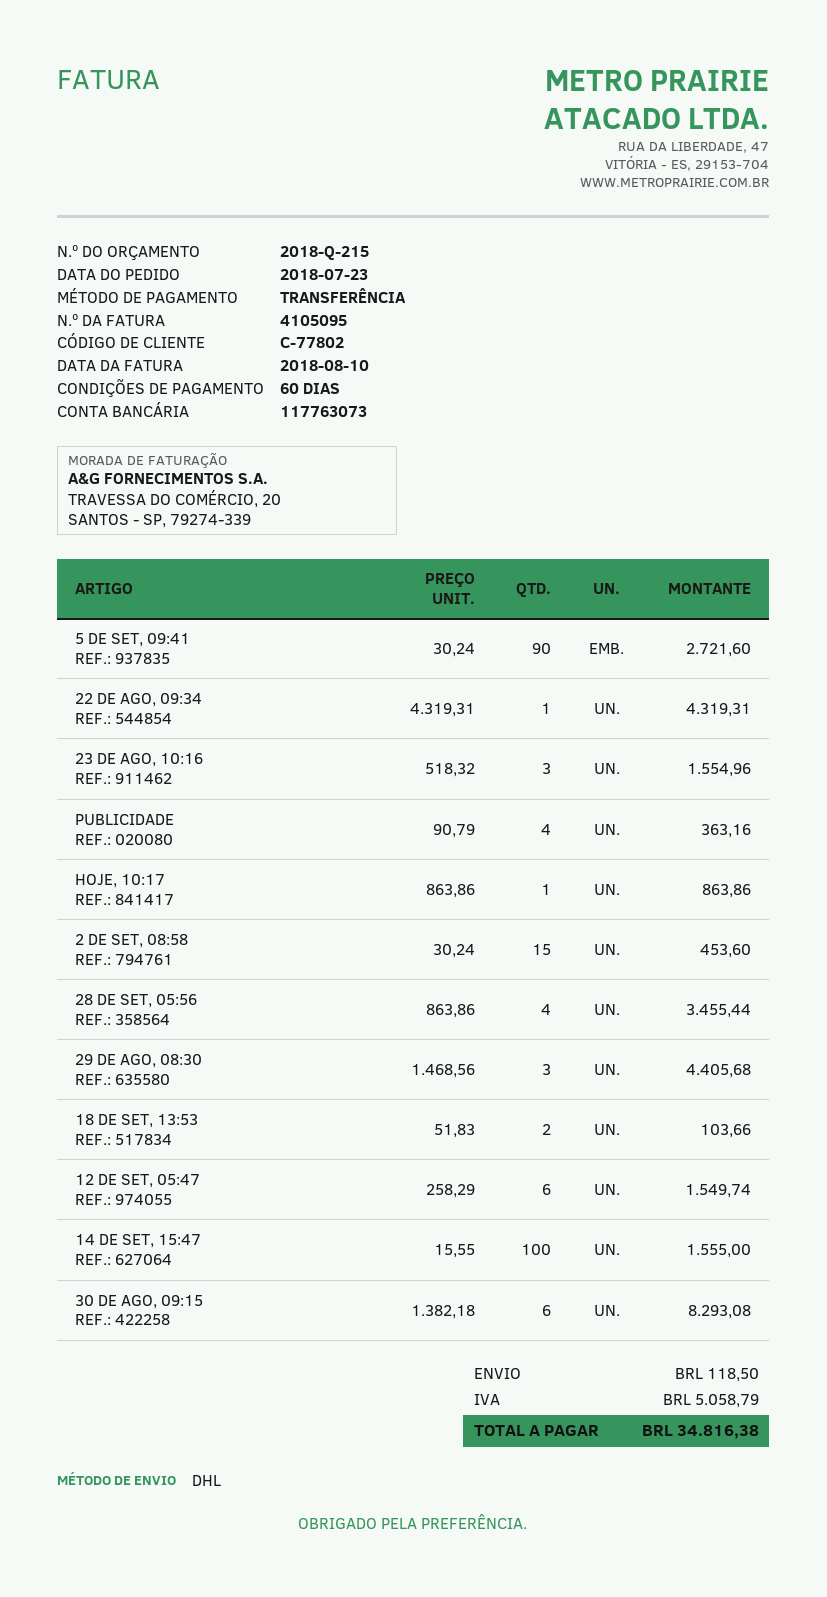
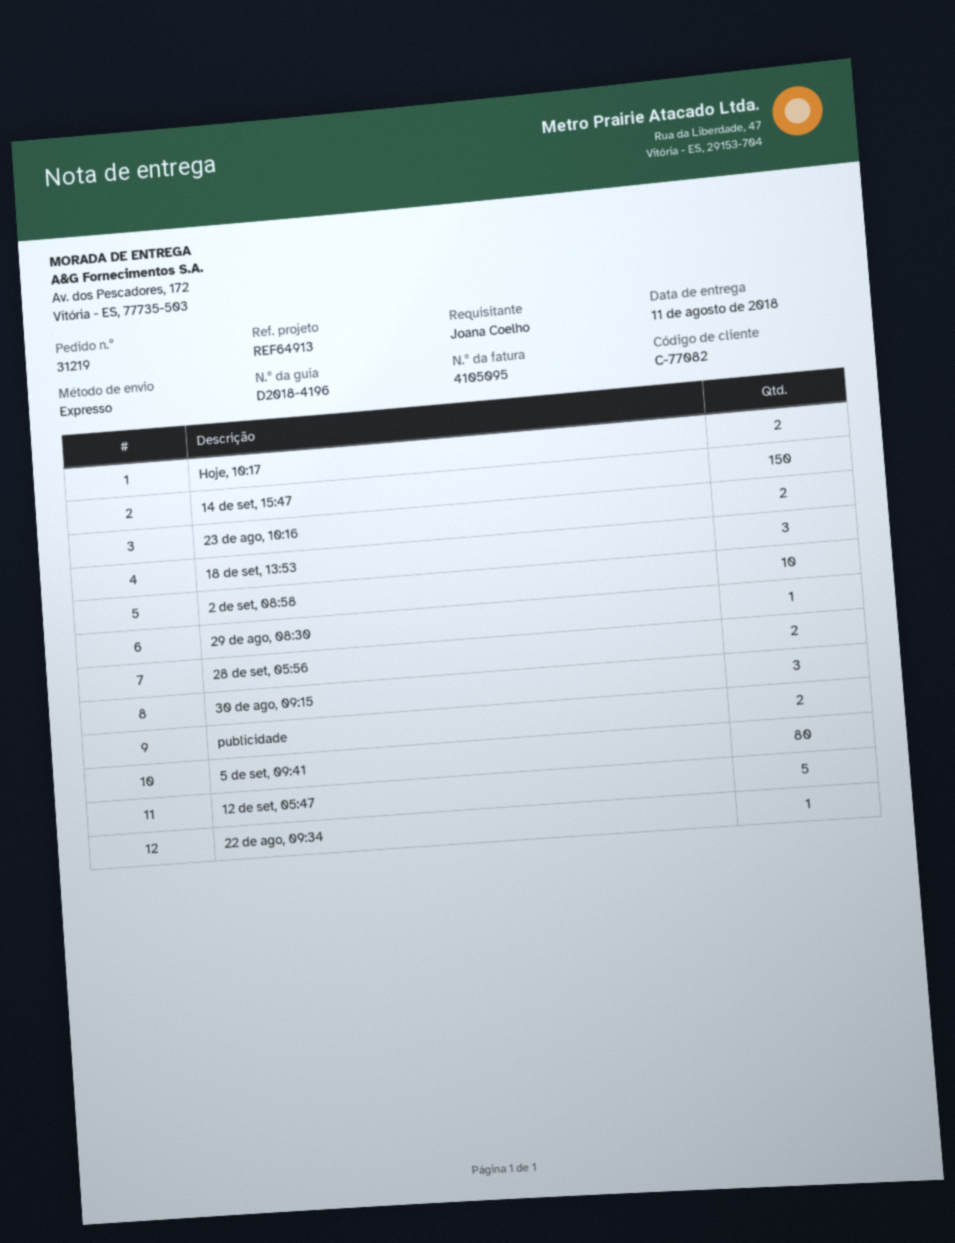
customer number: C-77802 -> C-77082
shipping method: DHL -> express
5 DE SET, 09:41: 90 -> 80
23 DE AGO, 10:16: 3 -> 2
PUBLICIDADE: 4 -> 2
HOJE, 10:17: 1 -> 2
2 DE SET, 08:58: 15 -> 10
28 DE SET, 05:56: 4 -> 2
29 DE AGO, 08:30: 3 -> 1
18 DE SET, 13:53: 2 -> 3
12 DE SET, 05:47: 6 -> 5
14 DE SET, 15:47: 100 -> 150
30 DE AGO, 09:15: 6 -> 3

